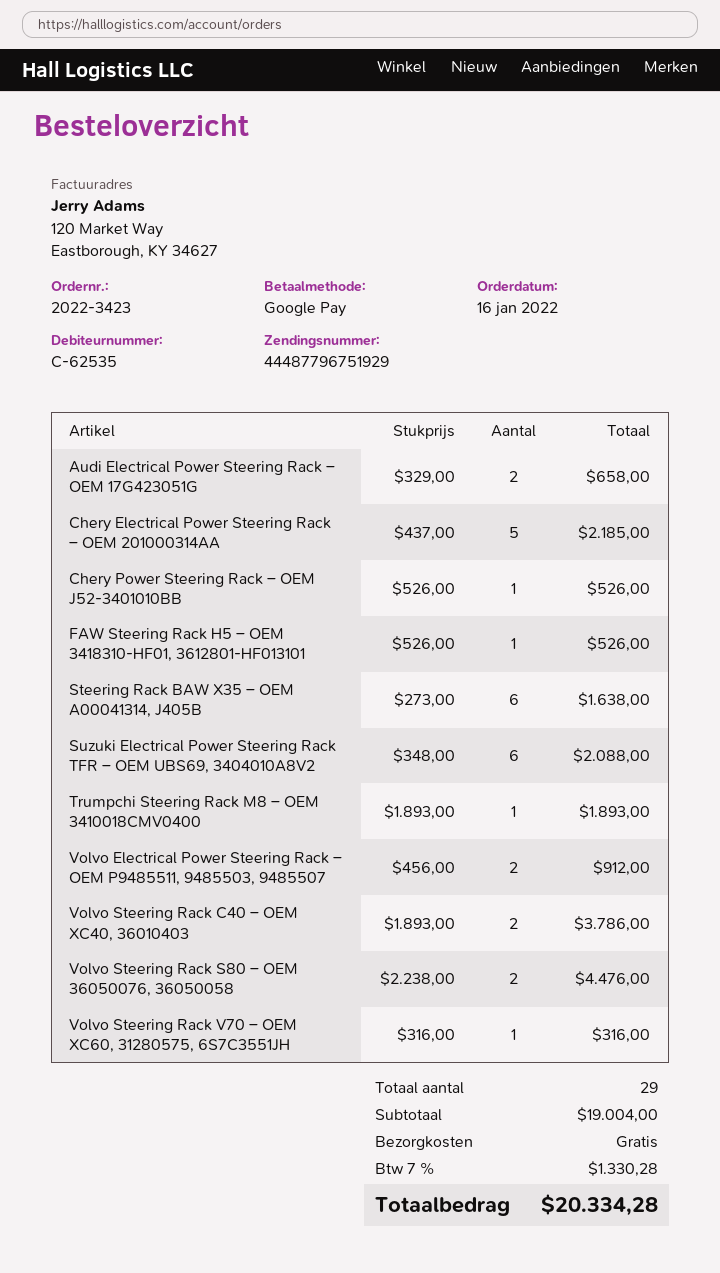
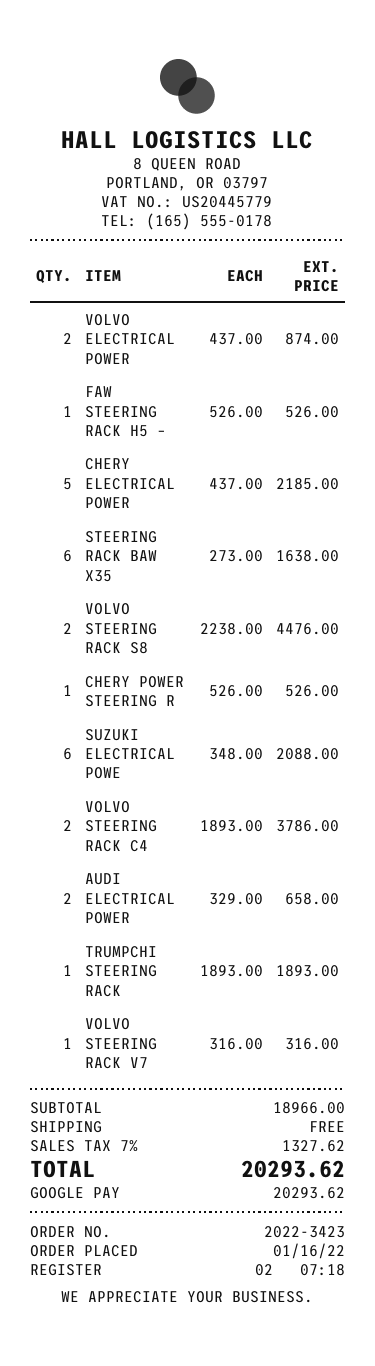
Volvo Electrical Power Steering Rack – OEM P9485511, 9485503, 9485507: 2 x 456.00 = 912.00 -> 2 x 437.00 = 874.00
subtotal: 19004.00 -> 18966.00
tax: 7% = 1330.28 -> 7% = 1327.62
total: 20334.28 -> 20293.62

